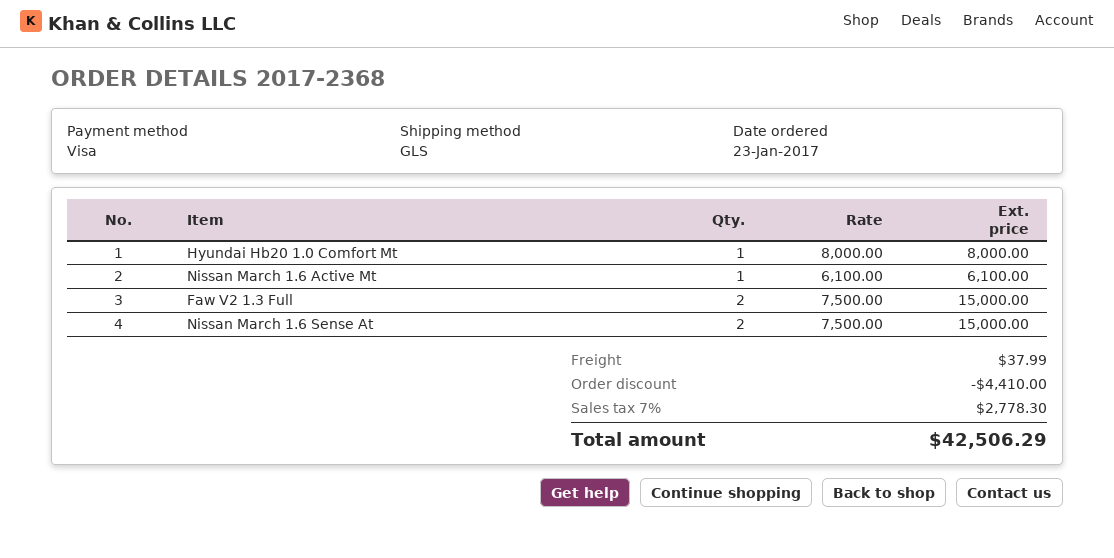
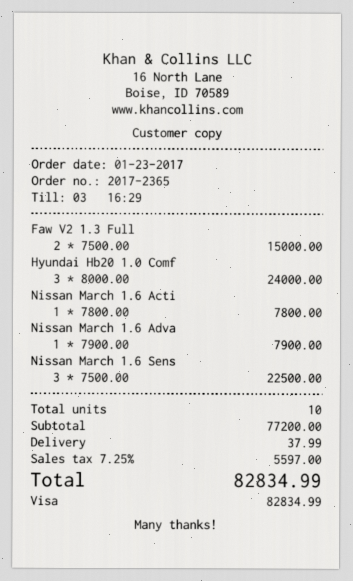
order number: 2017-2368 -> 2017-2365
Hyundai Hb20 1.0 Comfort Mt: 1 x 8000.00 = 8000.00 -> 3 x 8000.00 = 24000.00
Nissan March 1.6 Active Mt: 1 x 6100.00 = 6100.00 -> 1 x 7800.00 = 7800.00
Nissan March 1.6 Sense At: 2 x 7500.00 = 15000.00 -> 3 x 7500.00 = 22500.00
Nissan March 1.6 Adva: none -> 1 x 7900.00 = 7900.00
discount: 4410.00 -> none
tax: 7% = 2778.30 -> 7.25% = 5597.00
total: 42506.29 -> 82834.99

